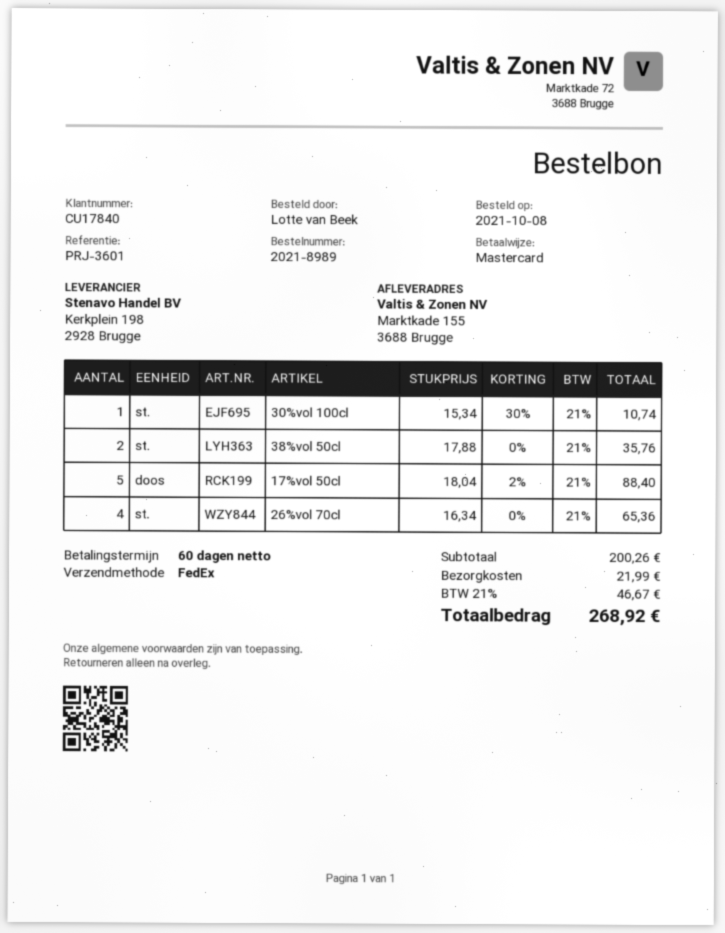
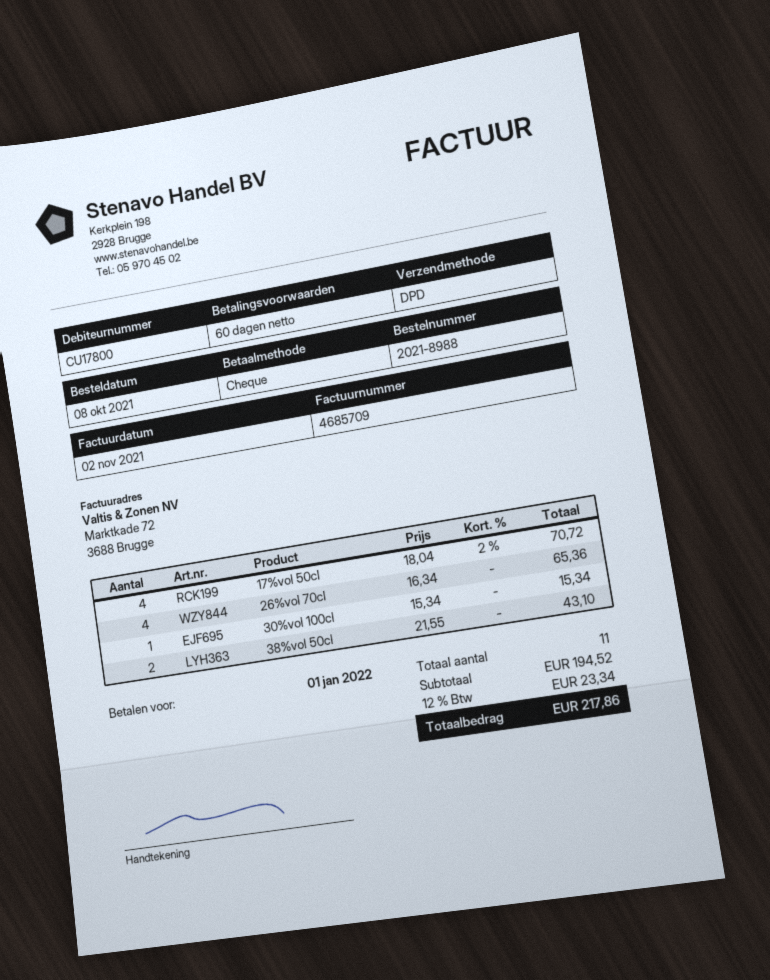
order number: 2021-8989 -> 2021-8988
customer number: CU17840 -> CU17800
payment method: Mastercard -> cheque
shipping method: FedEx -> DPD
30%vol 100cl: 1 x 15.34 - 30% = 10.74 -> 1 x 15.34 = 15.34
38%vol 50cl: 2 x 17.88 = 35.76 -> 2 x 21.55 = 43.10
17%vol 50cl: 5 x 18.04 - 2% = 88.40 -> 4 x 18.04 - 2% = 70.72
subtotal: 200.26 -> 194.52
shipping: 21.99 -> none
tax: 21% = 46.67 -> 12% = 23.34
total: 268.92 -> 217.86

